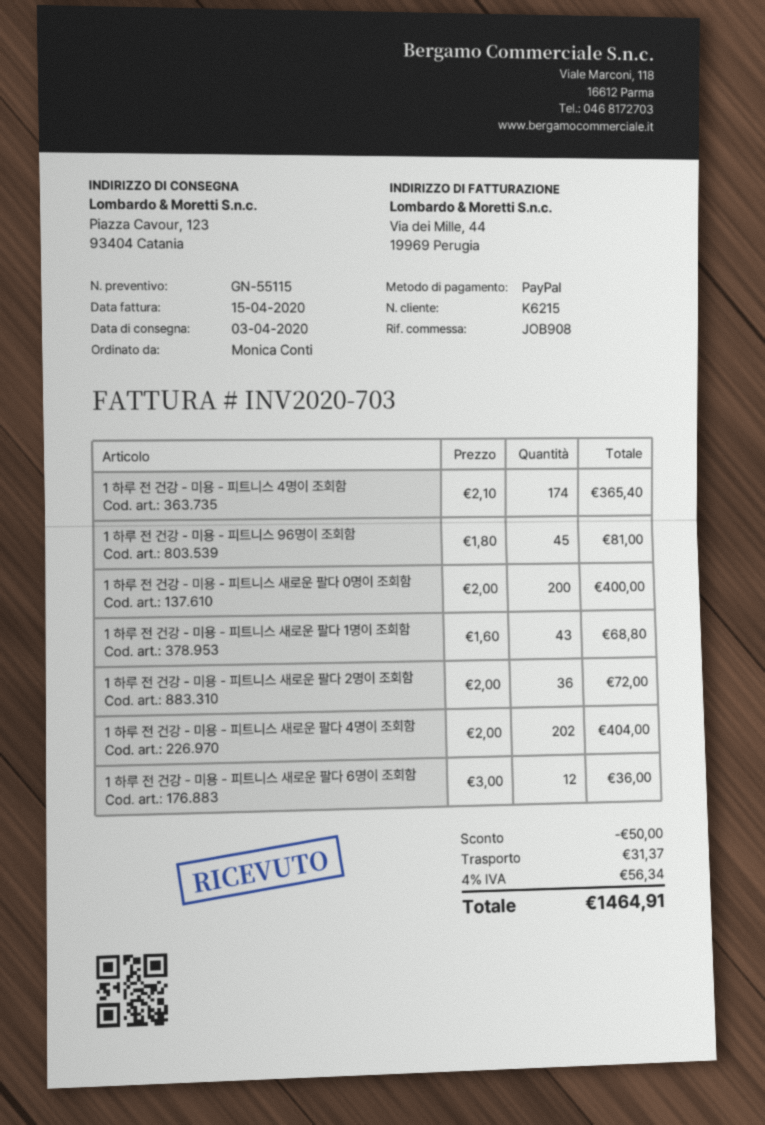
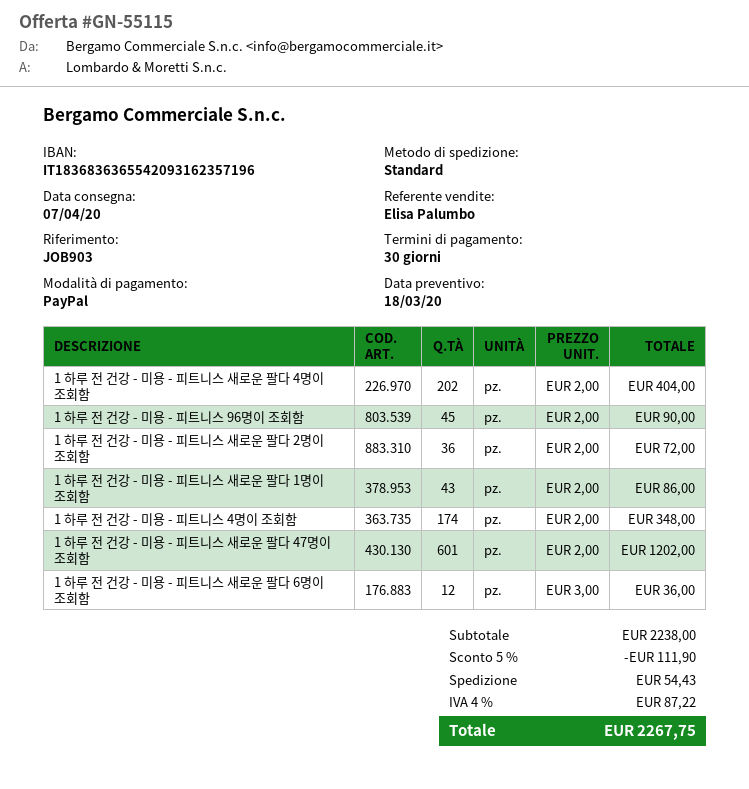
delivery date: 2020-04-03 -> 2020-04-07
reference: JOB908 -> JOB903
1 하루 전 건강 - 미용 - 피트니스 4명이 조회함: 174 x 2.10 = 365.40 -> 174 x 2.00 = 348.00
1 하루 전 건강 - 미용 - 피트니스 96명이 조회함: 45 x 1.80 = 81.00 -> 45 x 2.00 = 90.00
1 하루 전 건강 - 미용 - 피트니스 새로운 팔다 0명이 조회함: 200 x 2.00 = 400.00 -> none
1 하루 전 건강 - 미용 - 피트니스 새로운 팔다 1명이 조회함: 43 x 1.60 = 68.80 -> 43 x 2.00 = 86.00
1 하루 전 건강 - 미용 - 피트니스 새로운 팔다 47명이 조회함: none -> 601 x 2.00 = 1202.00
discount: 50.00 -> 111.90
shipping: 31.37 -> 54.43
tax: 4% = 56.34 -> 4% = 87.22
total: 1464.91 -> 2267.75

